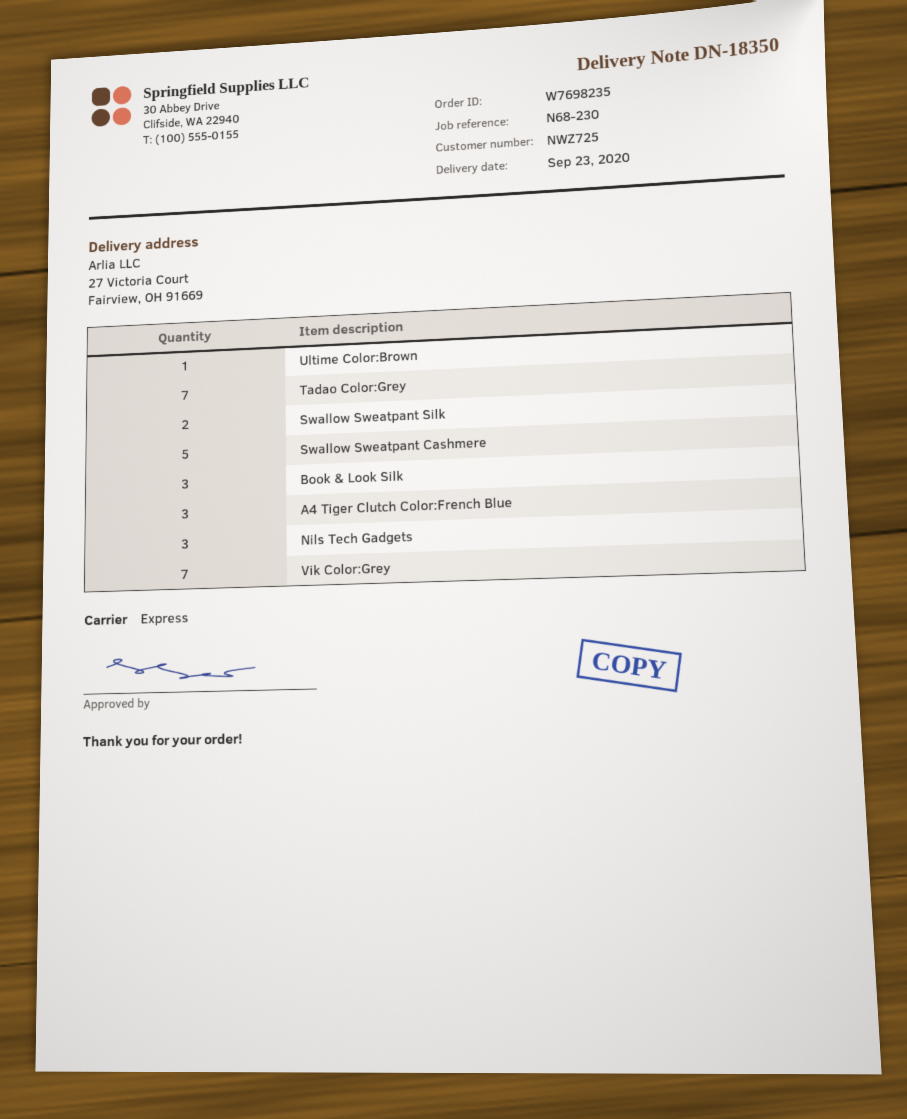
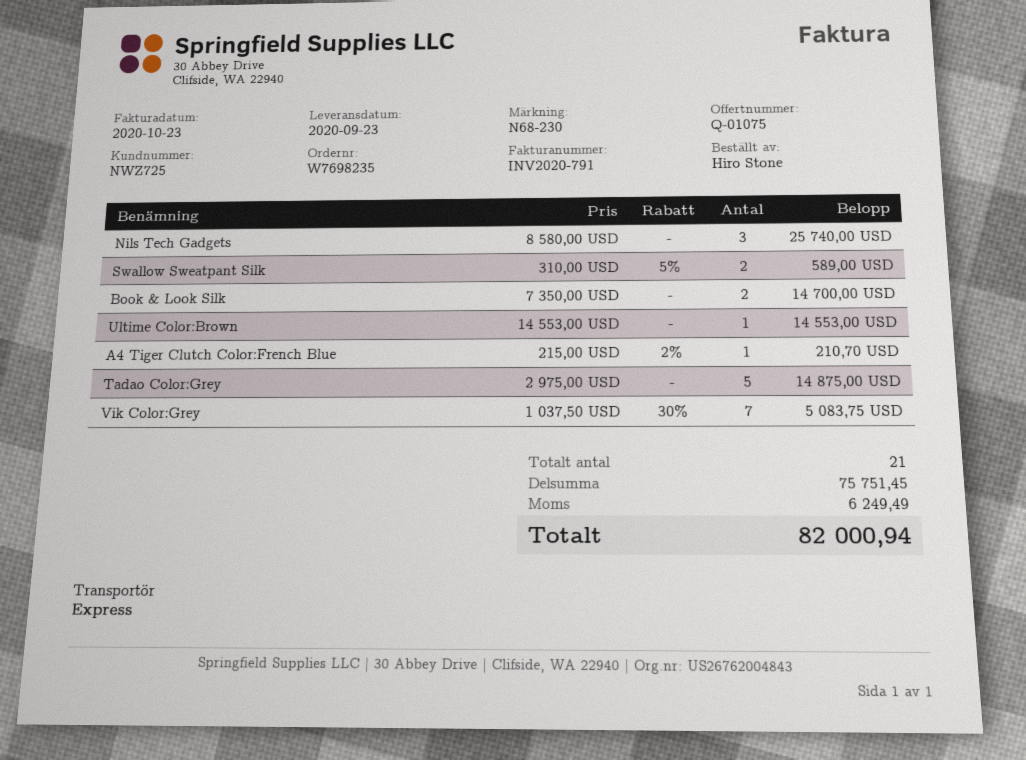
Tadao Color:Grey: 7 -> 5
Swallow Sweatpant Cashmere: 5 -> none
Book & Look Silk: 3 -> 2
A4 Tiger Clutch Color:French Blue: 3 -> 1

